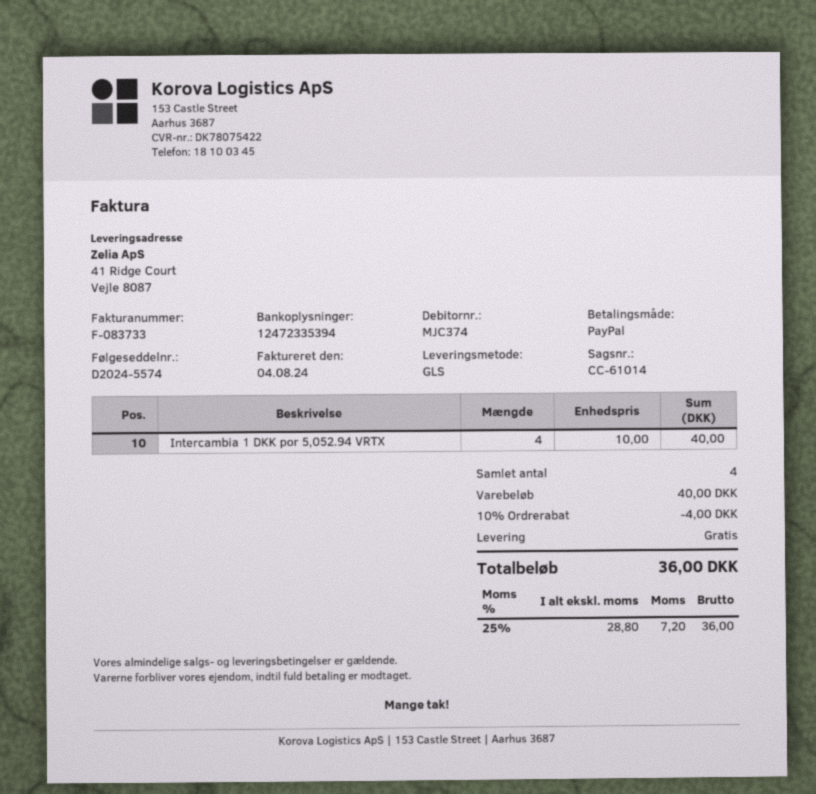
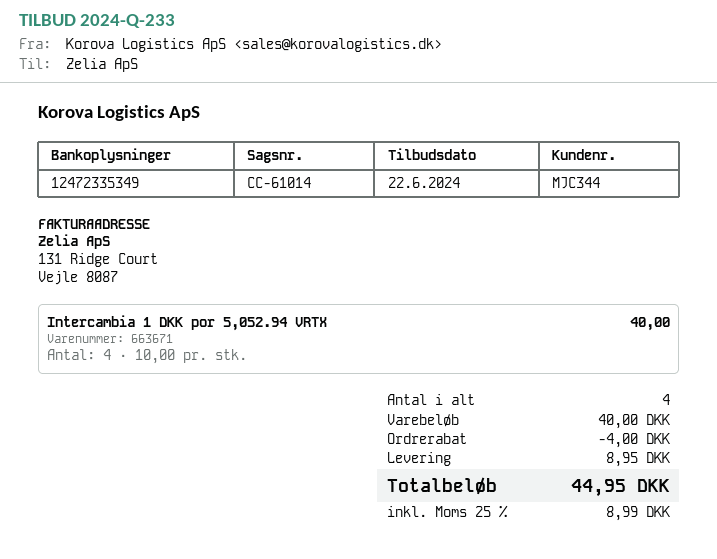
customer number: MJC374 -> MJC344
bank account: 12472335394 -> 12472335349
shipping: 0.00 -> 8.95
tax: 25% = 7.20 -> 25% = 8.99
total: 36.00 -> 44.95

